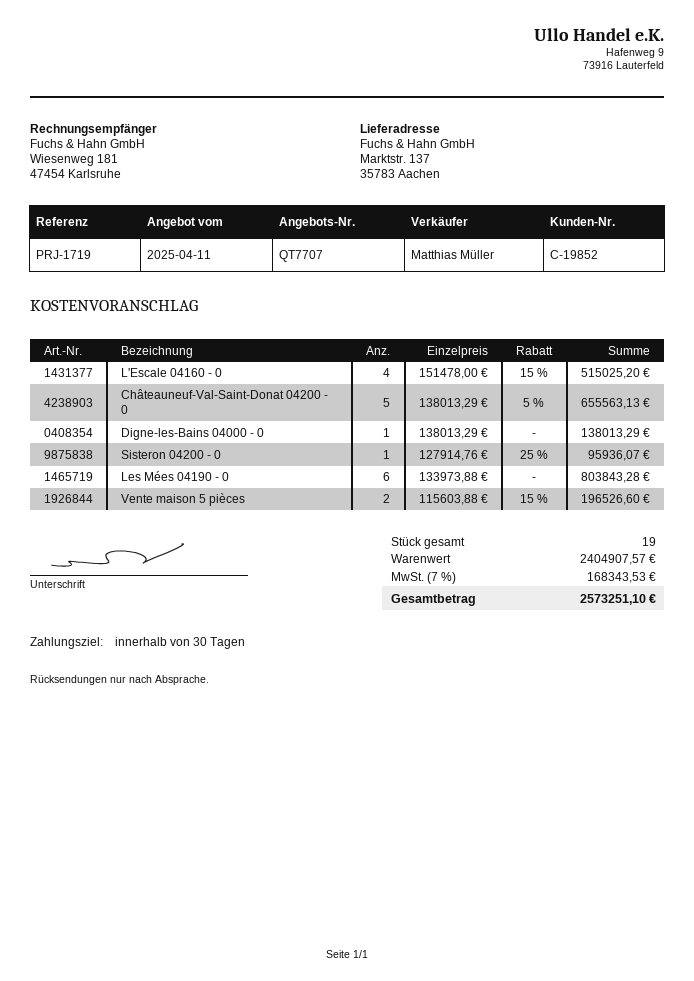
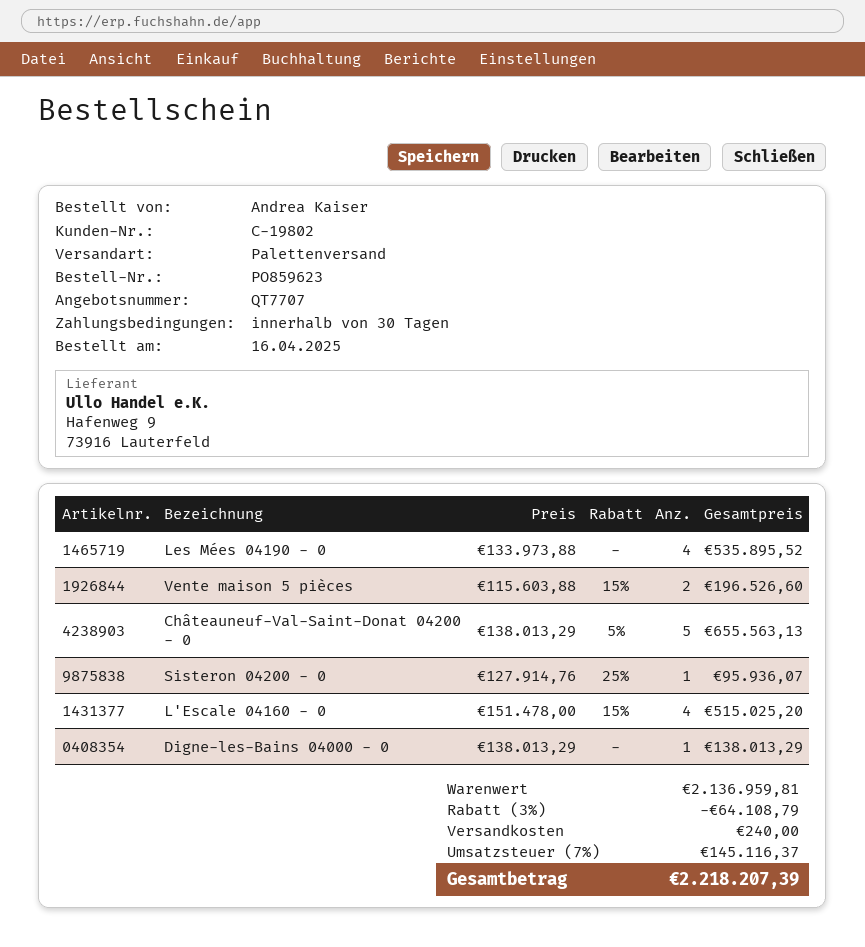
customer number: C-19852 -> C-19802
Les Mées 04190 - 0: 6 x 133973.88 = 803843.28 -> 4 x 133973.88 = 535895.52
subtotal: 2404907.57 -> 2136959.81
discount: none -> 3% = 64108.79
shipping: none -> 240.00
tax: 7% = 168343.53 -> 7% = 145116.37
total: 2573251.10 -> 2218207.39

